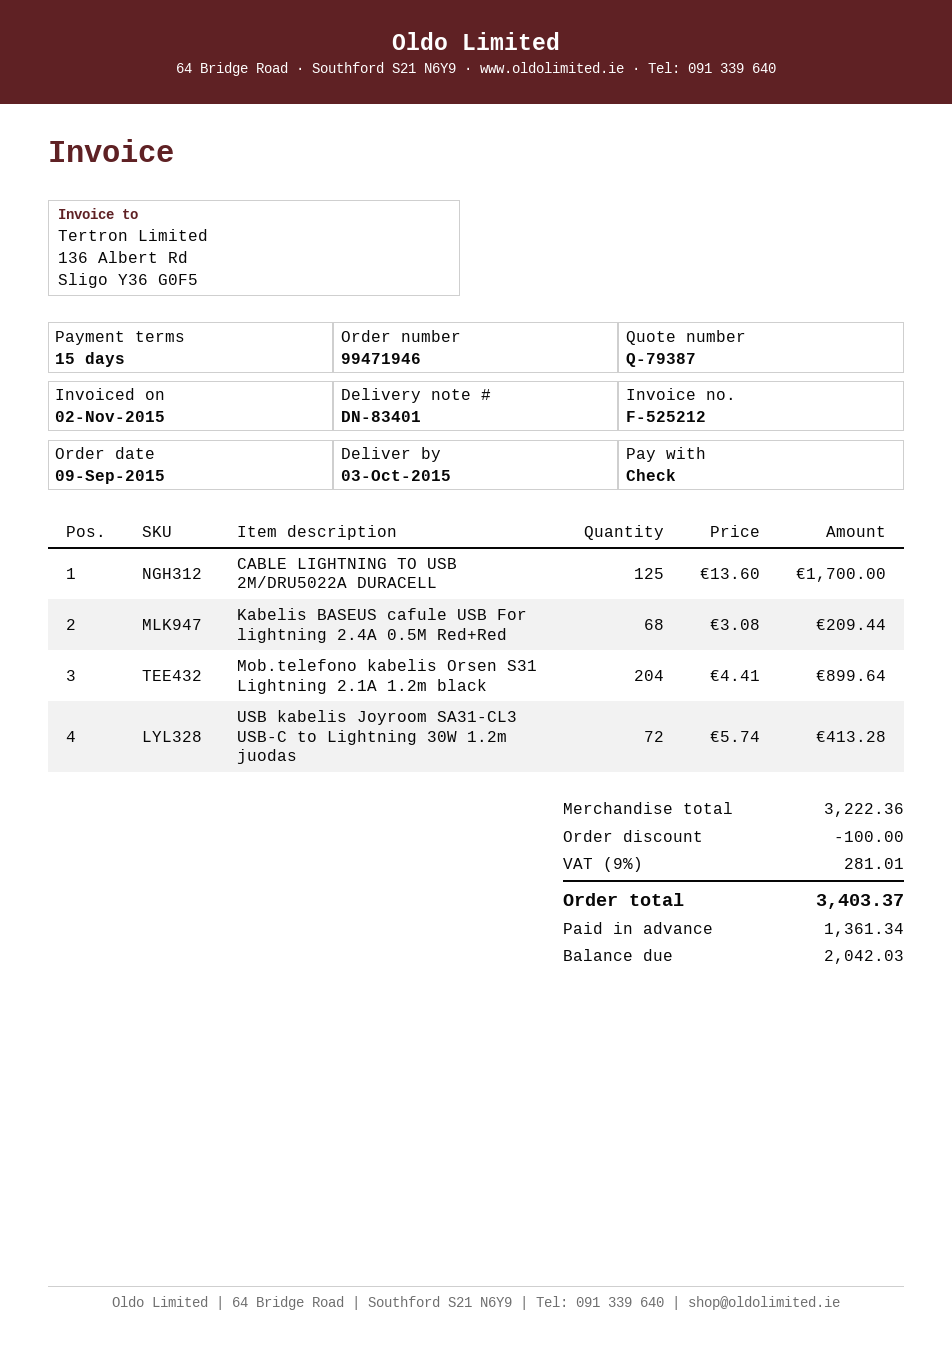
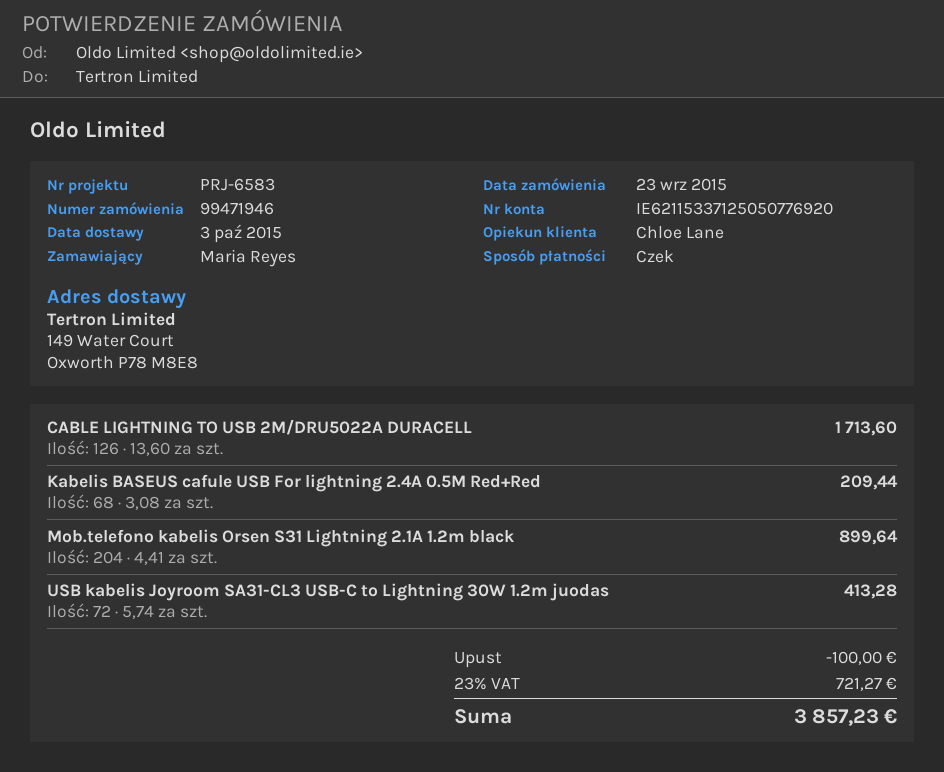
order date: 2015-09-09 -> 2015-09-23
CABLE LIGHTNING TO USB 2M/DRU5022A DURACELL: 125 x 13.60 = 1700.00 -> 126 x 13.60 = 1713.60
tax: 9% = 281.01 -> 23% = 721.27
total: 3403.37 -> 3857.23

